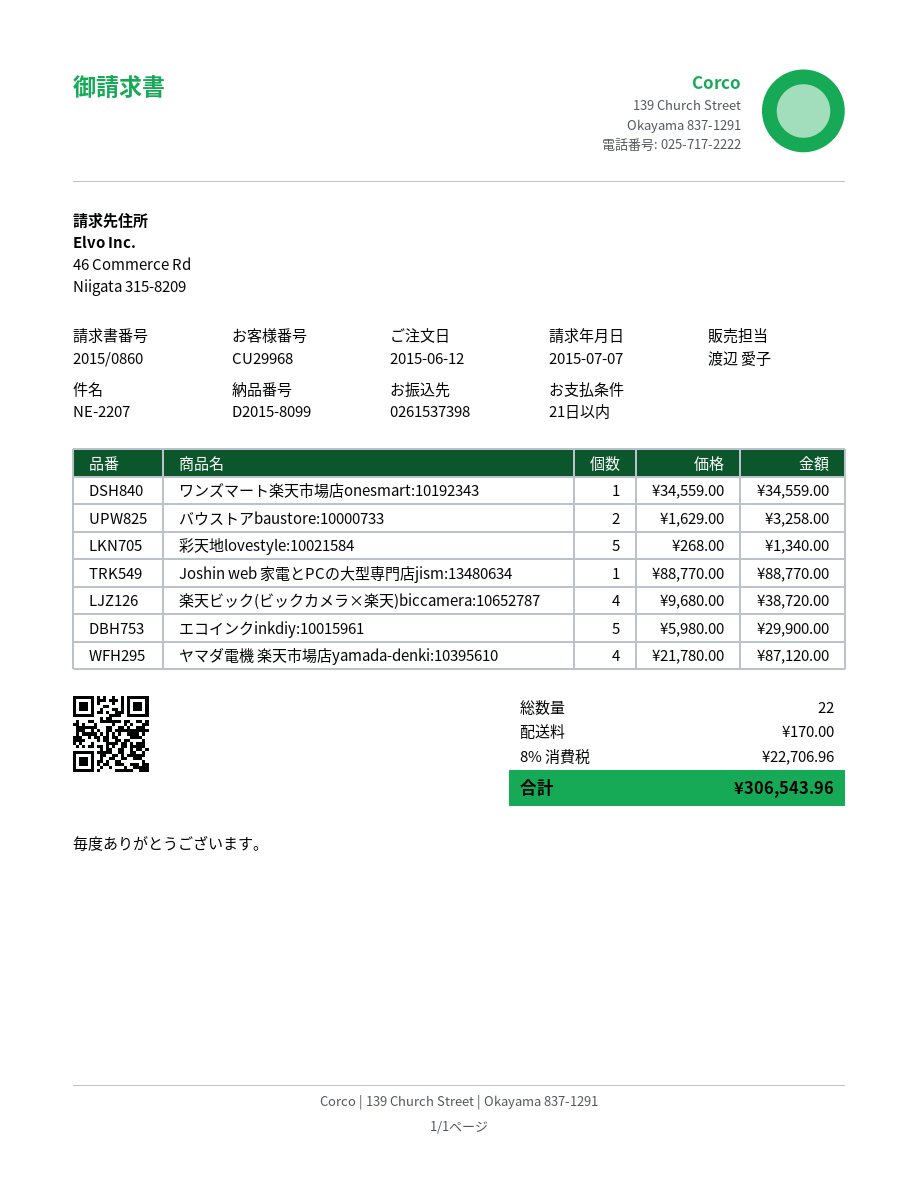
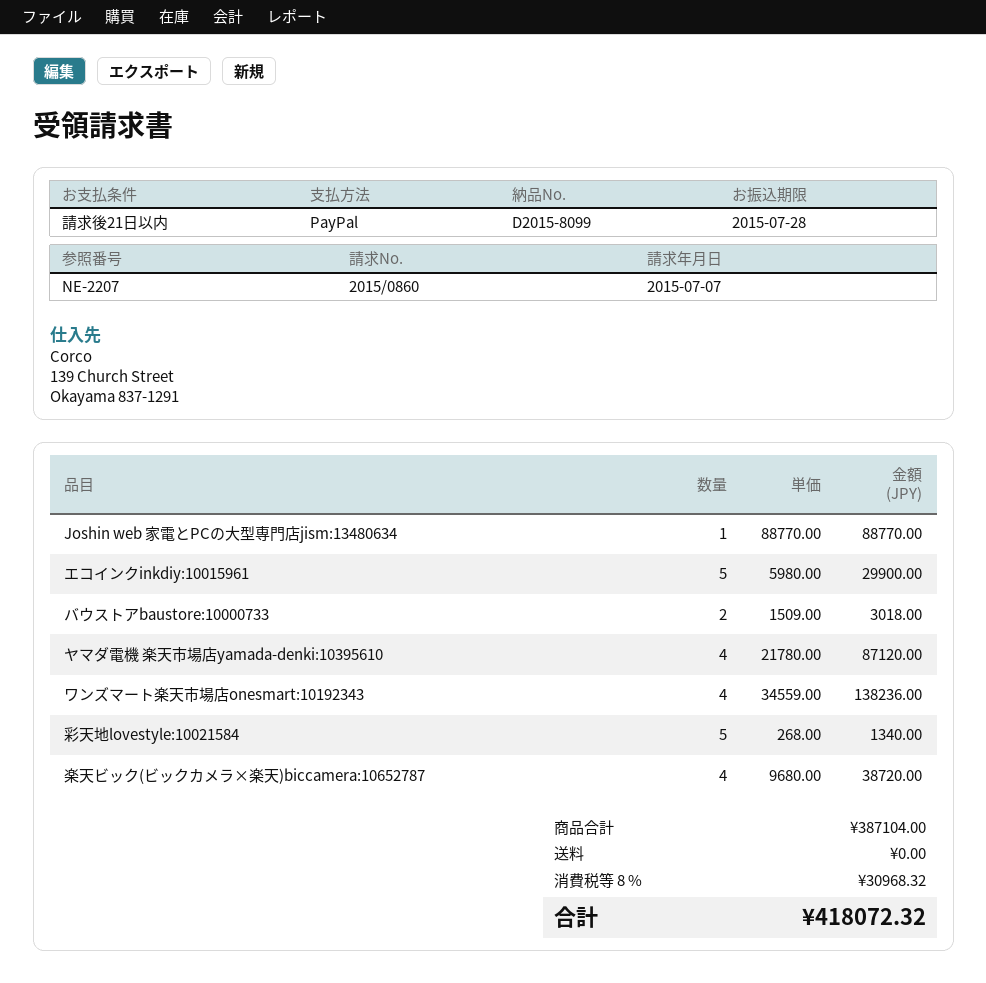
ワンズマート楽天市場店onesmart:10192343: 1 x 34559.00 = 34559.00 -> 4 x 34559.00 = 138236.00
バウストアbaustore:10000733: 2 x 1629.00 = 3258.00 -> 2 x 1509.00 = 3018.00
shipping: 170.00 -> 0.00
tax: 8% = 22706.96 -> 8% = 30968.32
total: 306543.96 -> 418072.32

